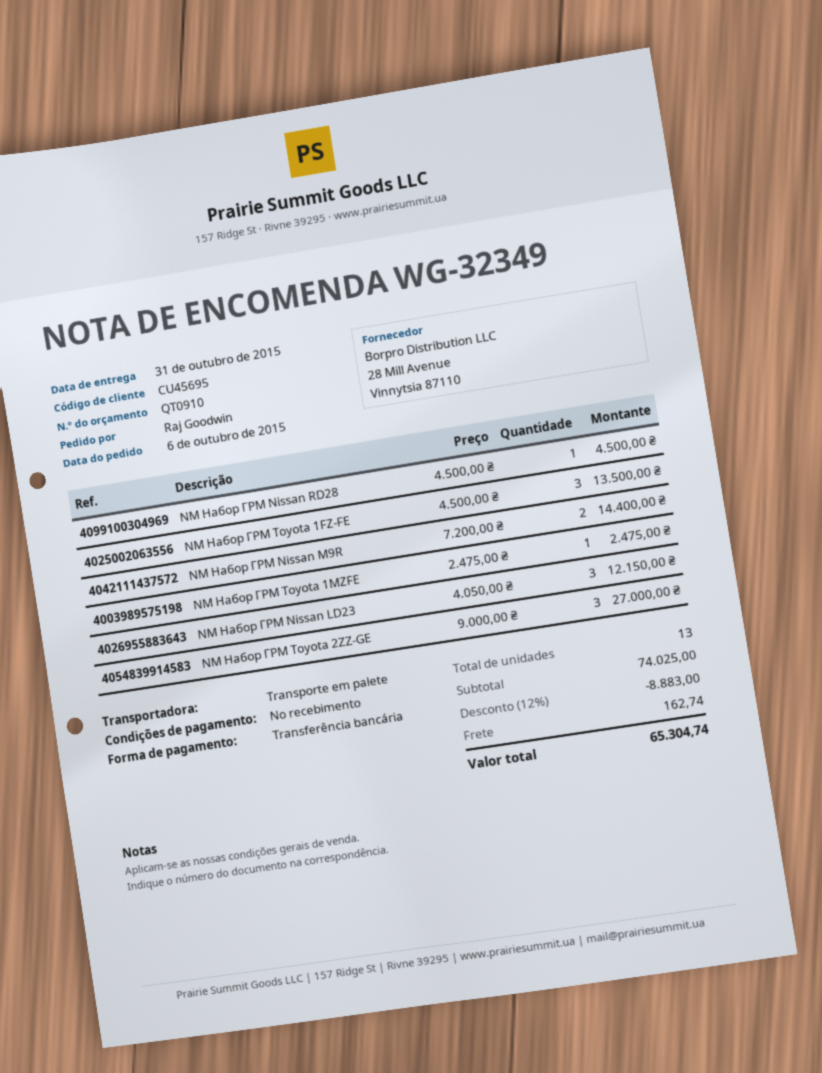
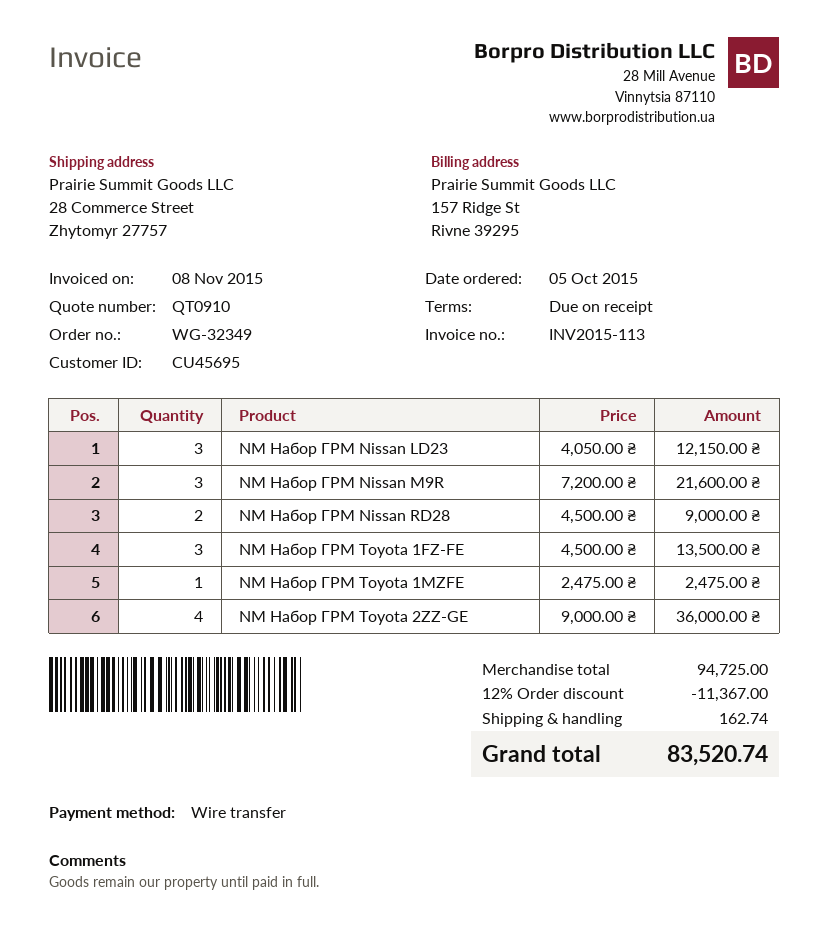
order date: 2015-10-06 -> 2015-10-05
NM Набор ГРМ Nissan RD28: 1 x 4500.00 = 4500.00 -> 2 x 4500.00 = 9000.00
NM Набор ГРМ Nissan M9R: 2 x 7200.00 = 14400.00 -> 3 x 7200.00 = 21600.00
NM Набор ГРМ Toyota 2ZZ-GE: 3 x 9000.00 = 27000.00 -> 4 x 9000.00 = 36000.00
subtotal: 74025.00 -> 94725.00
discount: 12% = 8883.00 -> 12% = 11367.00
total: 65304.74 -> 83520.74

